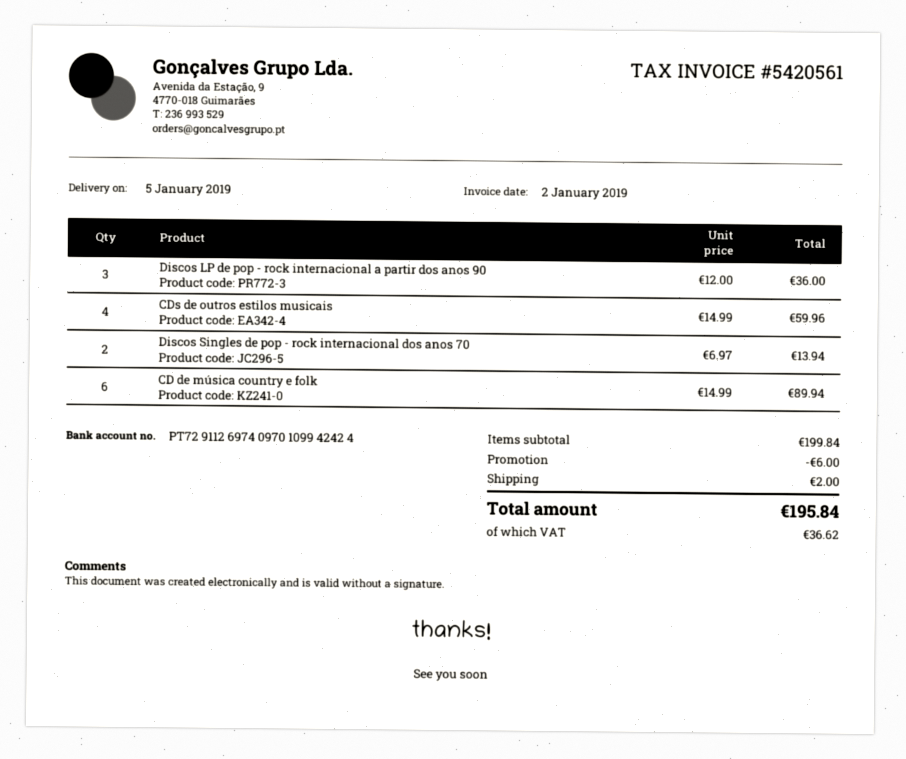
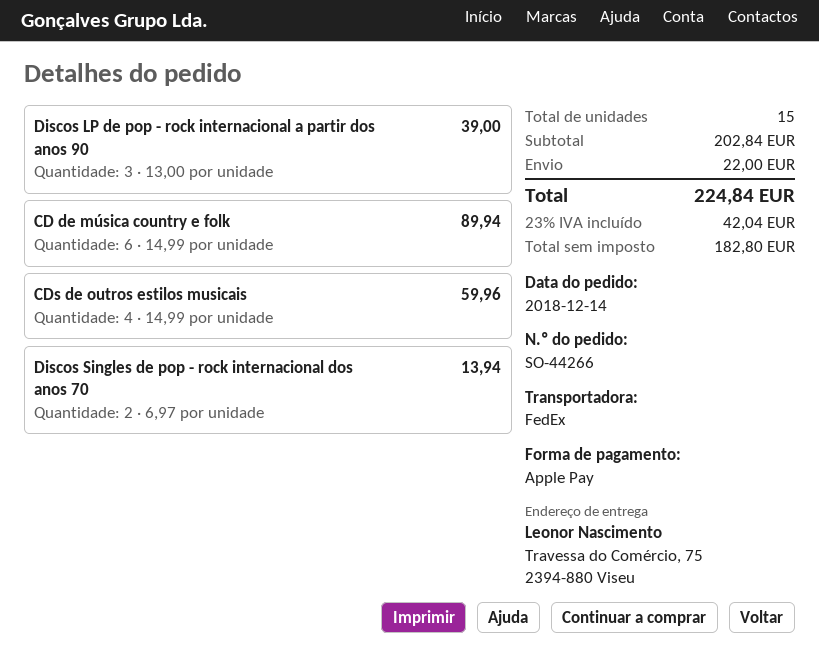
Discos LP de pop - rock internacional a partir dos anos 90: 3 x 12.00 = 36.00 -> 3 x 13.00 = 39.00
subtotal: 199.84 -> 202.84
discount: 6.00 -> none
shipping: 2.00 -> 22.00
tax: 36.62 -> 42.04
total: 195.84 -> 224.84

